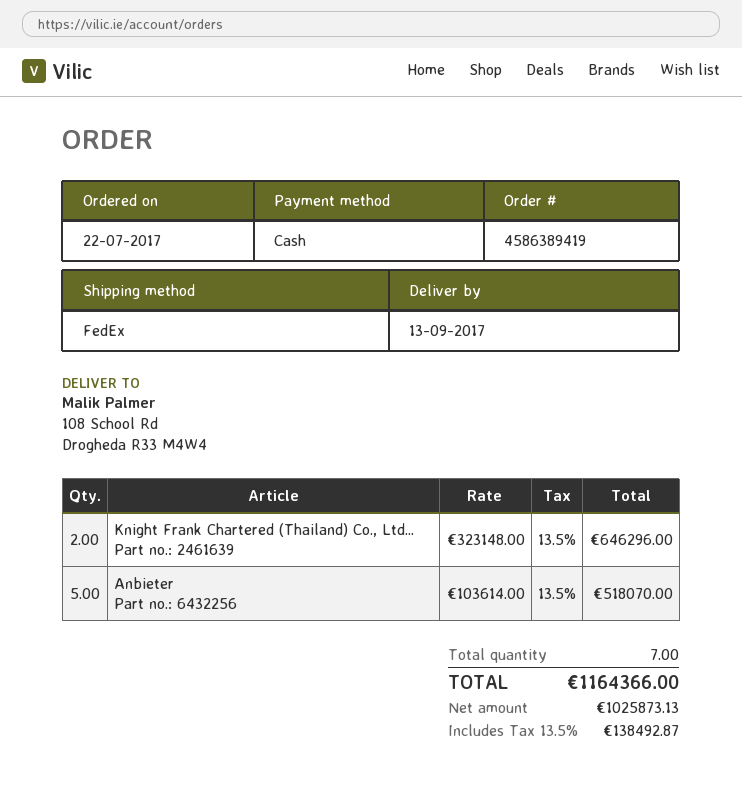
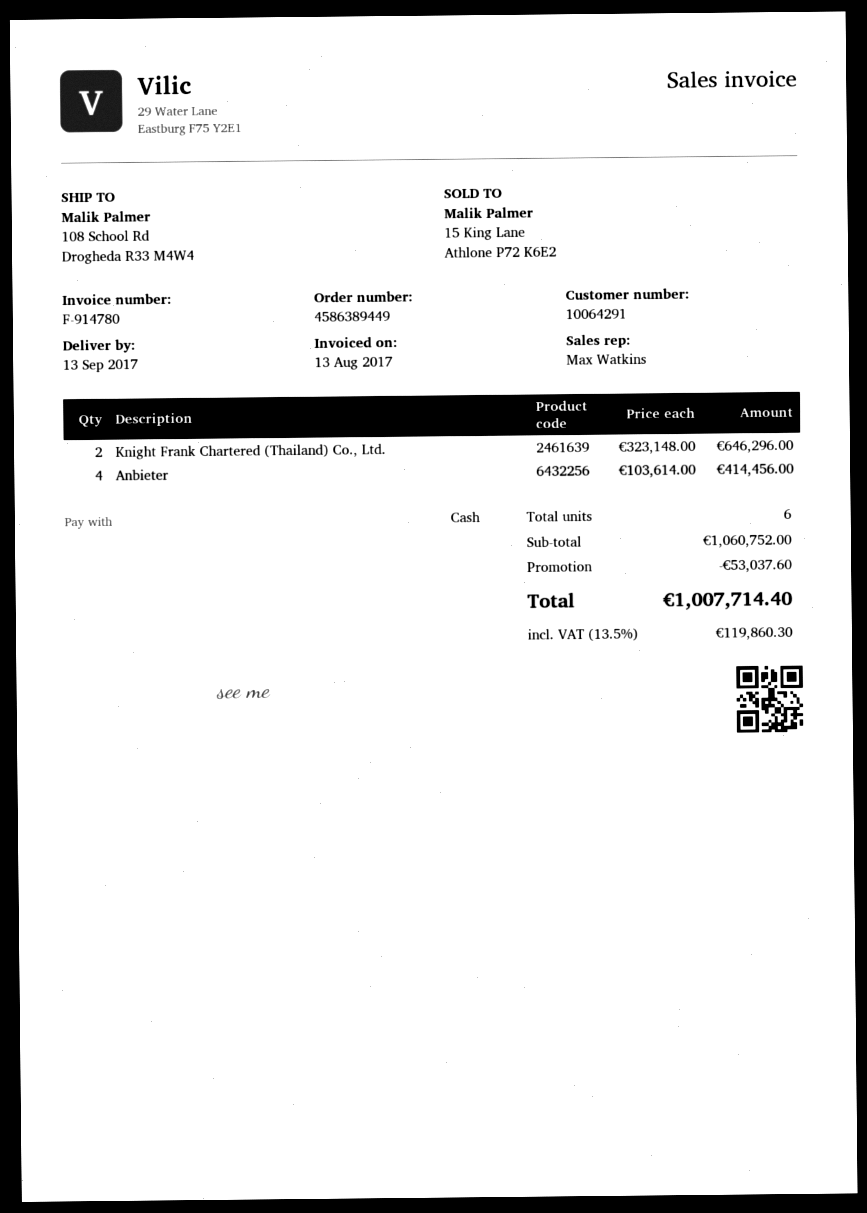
order number: 4586389419 -> 4586389449
Anbieter: 5 x 103614.00 = 518070.00 -> 4 x 103614.00 = 414456.00
total quantity: 7 -> 6
discount: none -> 53037.60
tax: 13.5% = 138492.87 -> 13.5% = 119860.30
total: 1164366.00 -> 1007714.40

